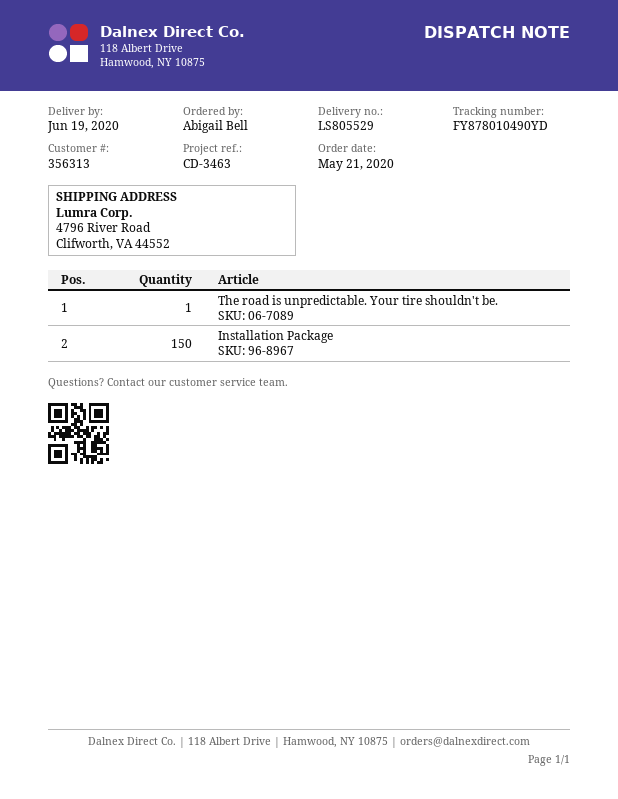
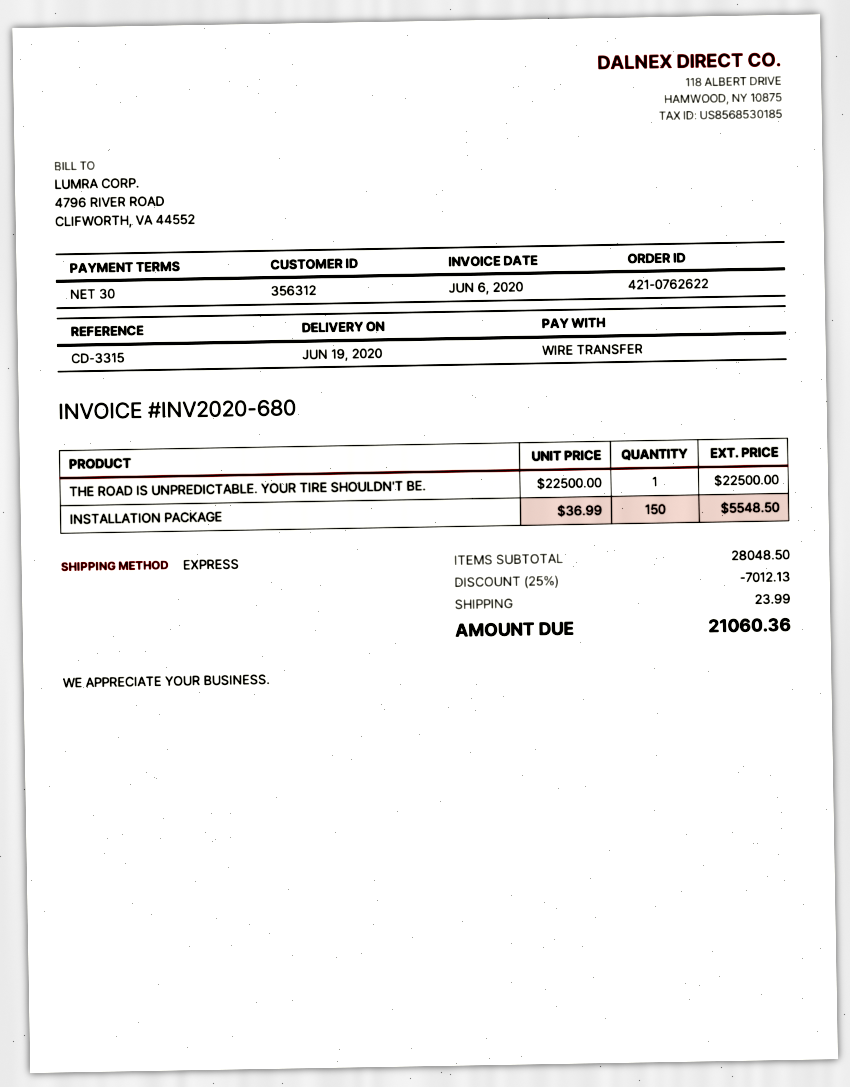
customer number: 356313 -> 356312
reference: CD-3463 -> CD-3315

